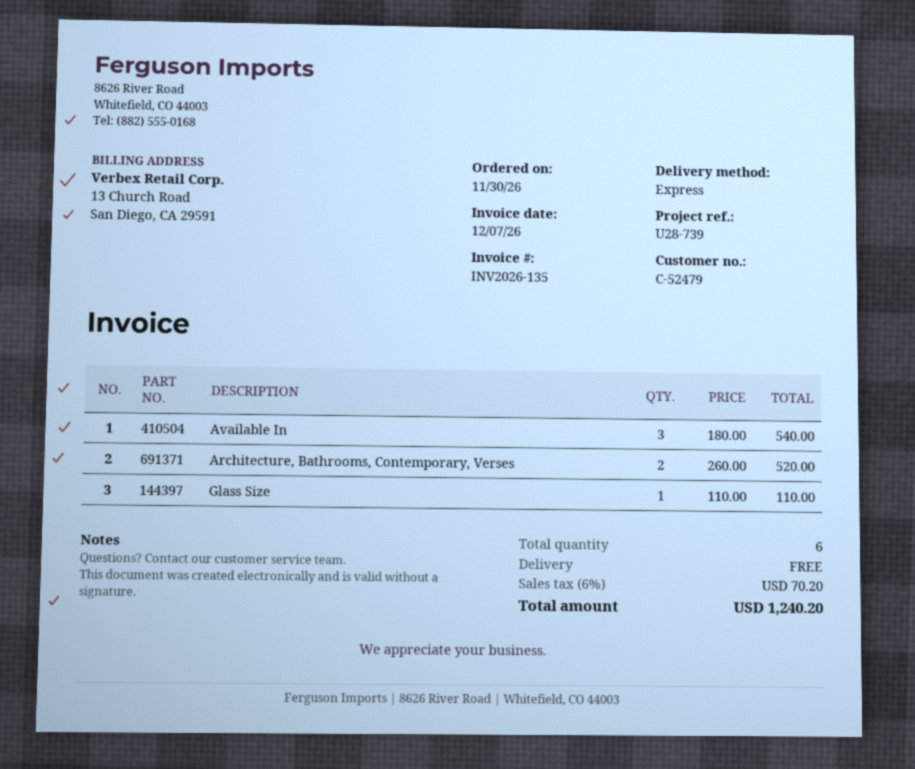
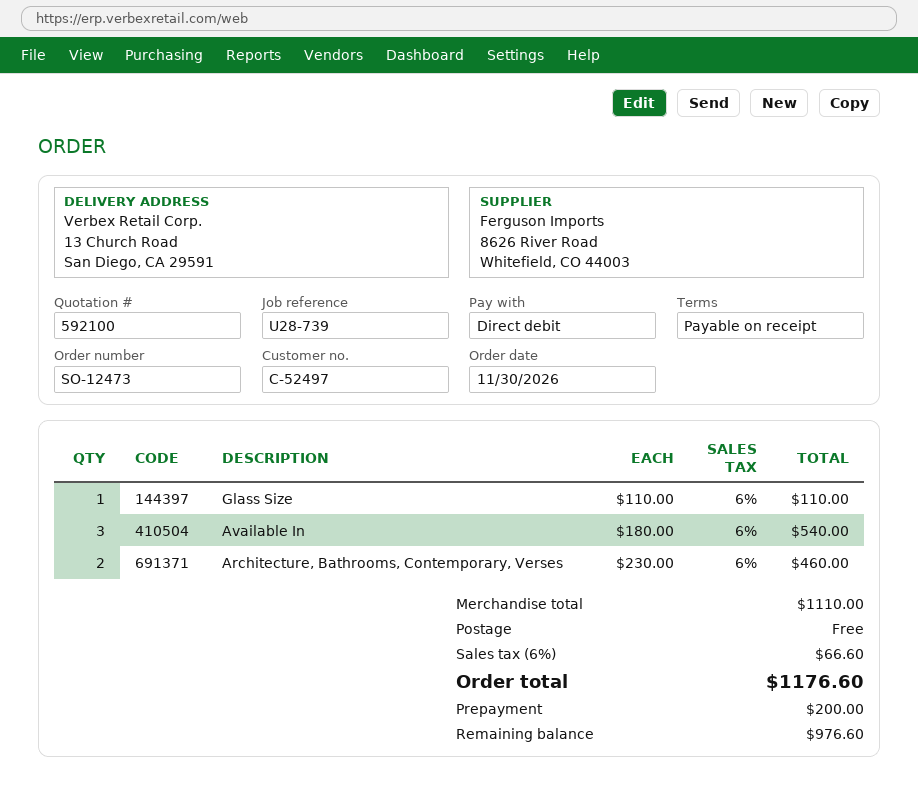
customer number: C-52479 -> C-52497
Architecture, Bathrooms, Contemporary, Verses: 2 x 260.00 = 520.00 -> 2 x 230.00 = 460.00
tax: 6% = 70.20 -> 6% = 66.60
total: 1240.20 -> 1176.60

